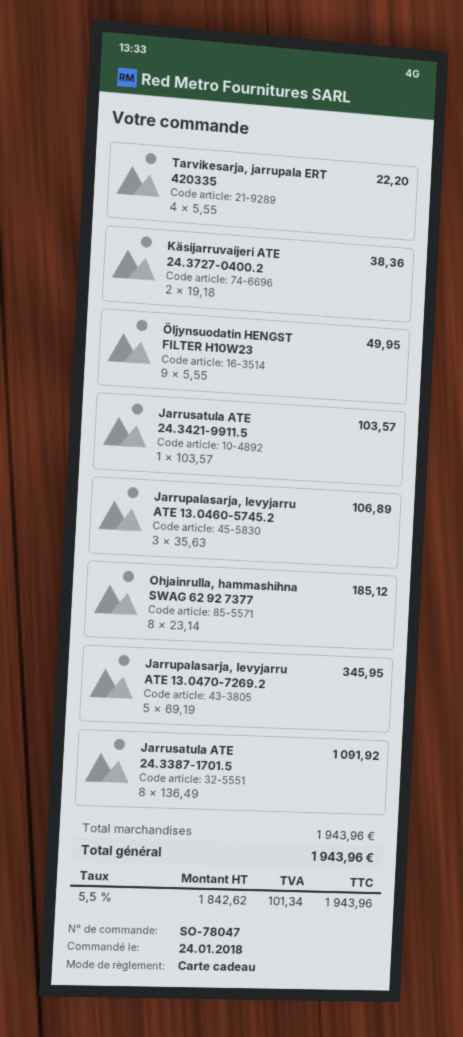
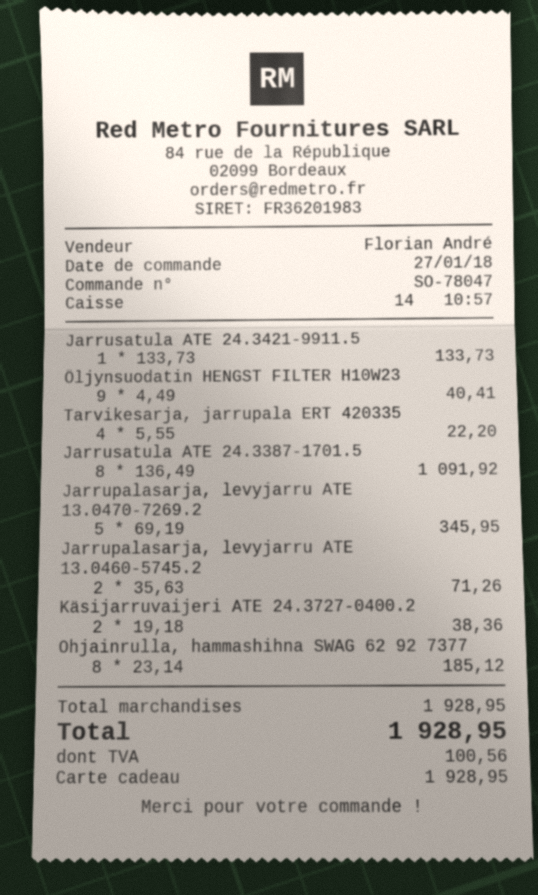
order date: 2018-01-24 -> 2018-01-27
Öljynsuodatin HENGST FILTER H10W23: 9 x 5.55 = 49.95 -> 9 x 4.49 = 40.41
Jarrusatula ATE 24.3421-9911.5: 1 x 103.57 = 103.57 -> 1 x 133.73 = 133.73
Jarrupalasarja, levyjarru ATE 13.0460-5745.2: 3 x 35.63 = 106.89 -> 2 x 35.63 = 71.26
subtotal: 1943.96 -> 1928.95
tax: 101.34 -> 100.56
total: 1943.96 -> 1928.95

